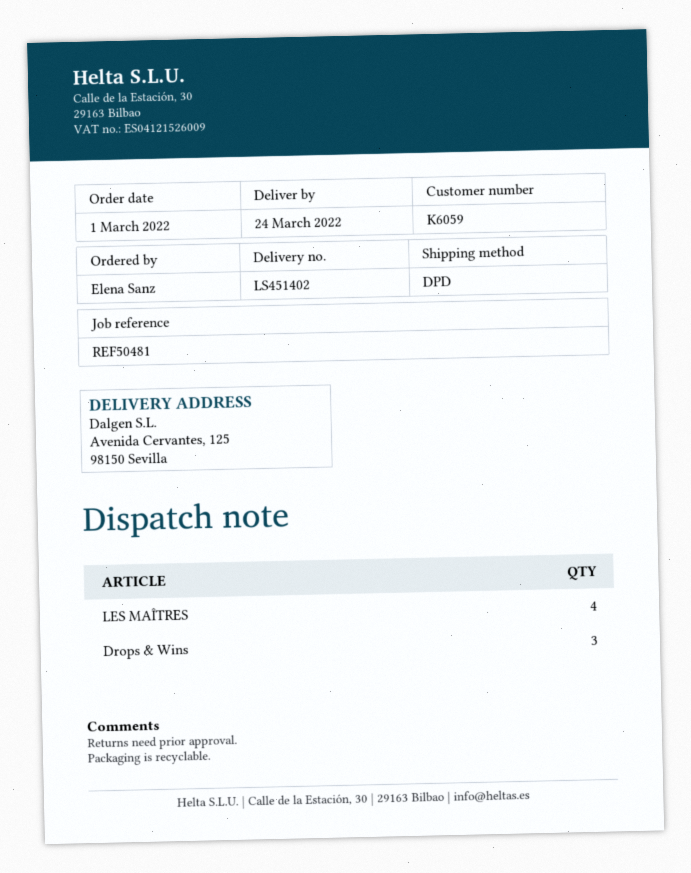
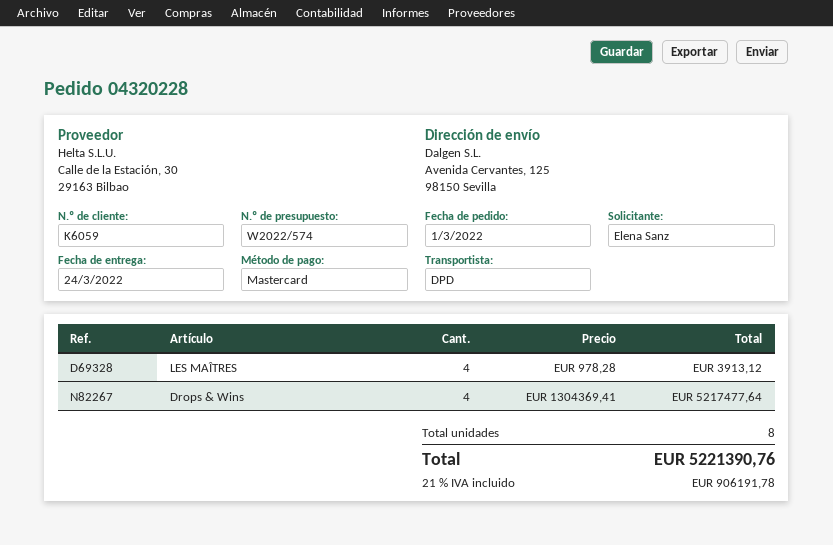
Drops & Wins: 3 -> 4

